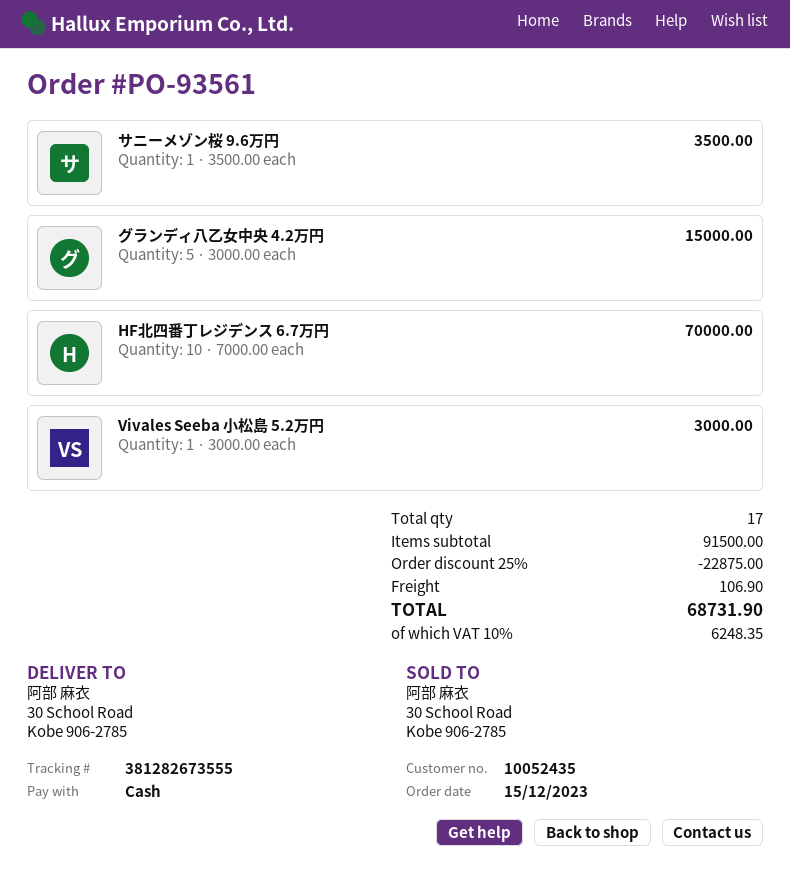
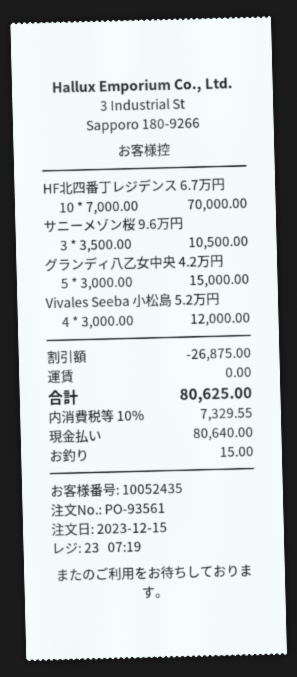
サニーメゾン桜 9.6万円: 1 x 3500.00 = 3500.00 -> 3 x 3500.00 = 10500.00
Vivales Seeba 小松島 5.2万円: 1 x 3000.00 = 3000.00 -> 4 x 3000.00 = 12000.00
discount: 22875.00 -> 26875.00
shipping: 106.90 -> 0.00
tax: 10% = 6248.35 -> 10% = 7329.55
total: 68731.90 -> 80625.00

